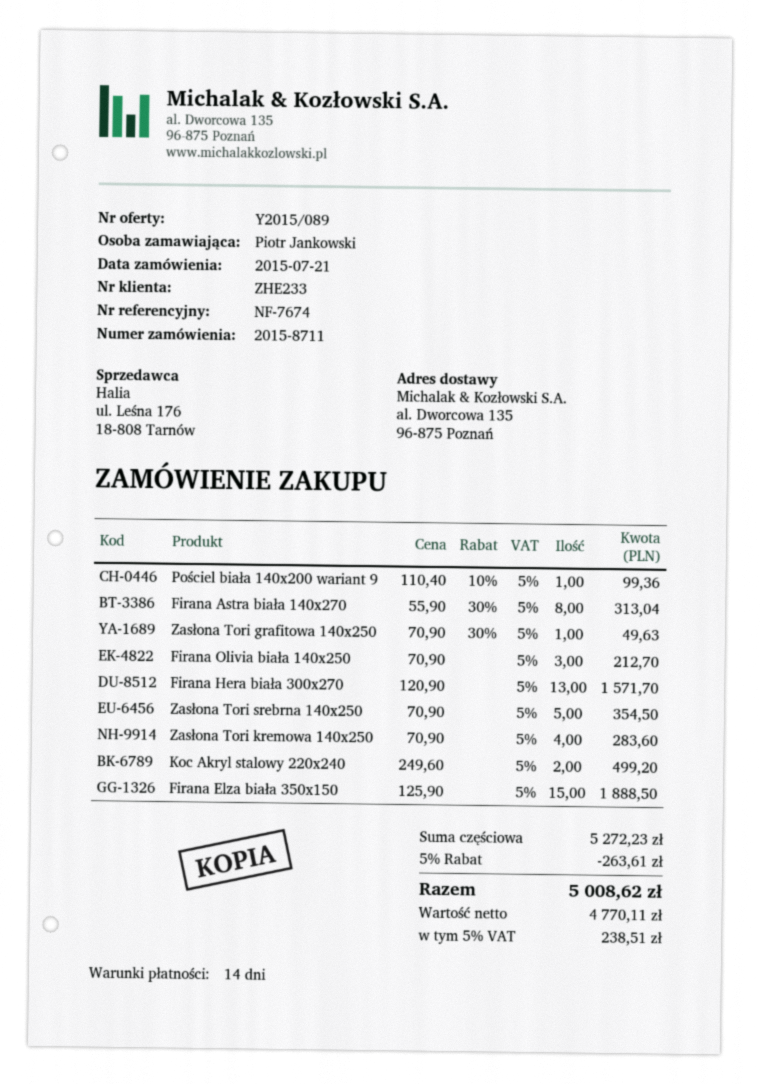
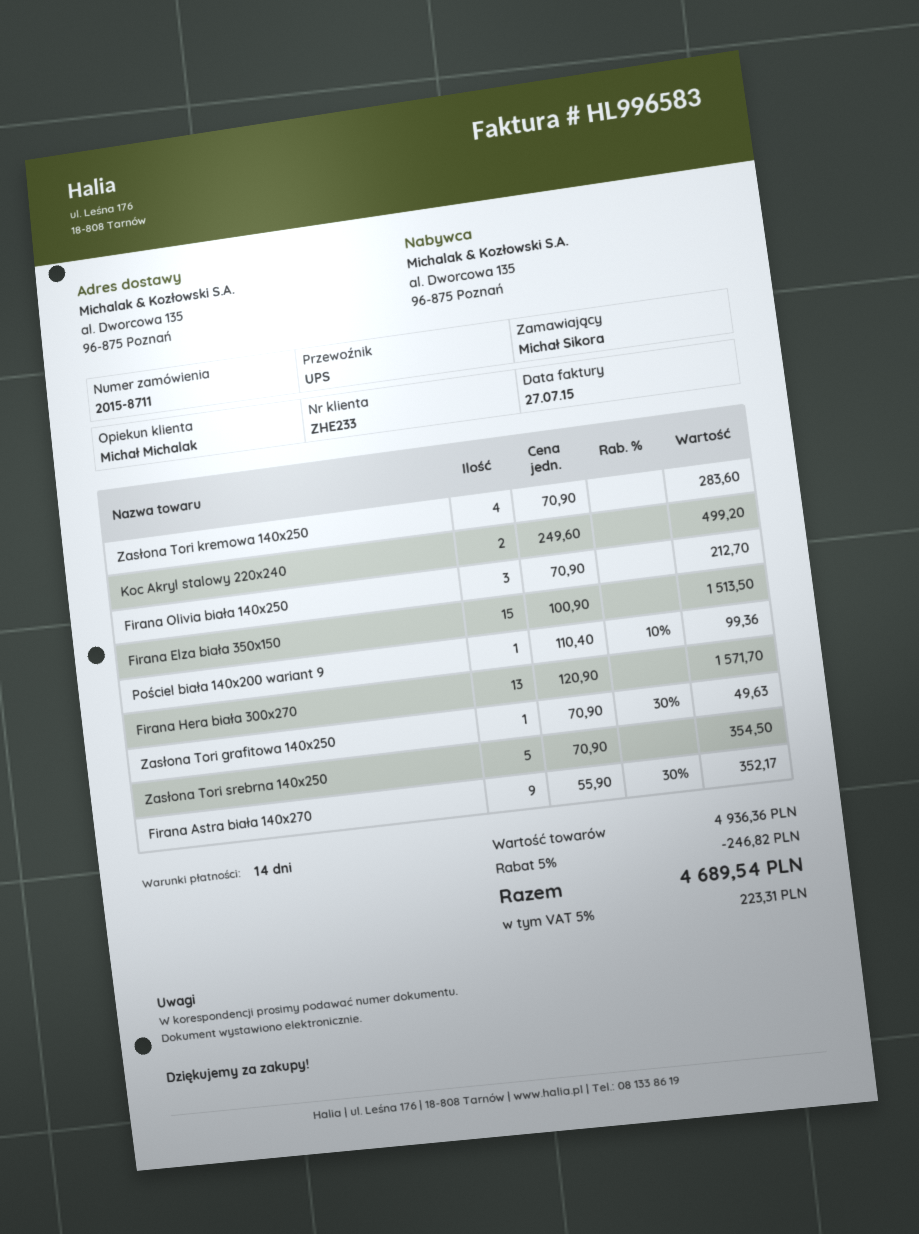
ordered by: Piotr Jankowski -> Michał Sikora
Firana Astra biała 140x270: 8 x 55.90 - 30% = 313.04 -> 9 x 55.90 - 30% = 352.17
Firana Elza biała 350x150: 15 x 125.90 = 1888.50 -> 15 x 100.90 = 1513.50
subtotal: 5272.23 -> 4936.36
discount: 5% = 263.61 -> 5% = 246.82
tax: 5% = 238.51 -> 5% = 223.31
total: 5008.62 -> 4689.54

